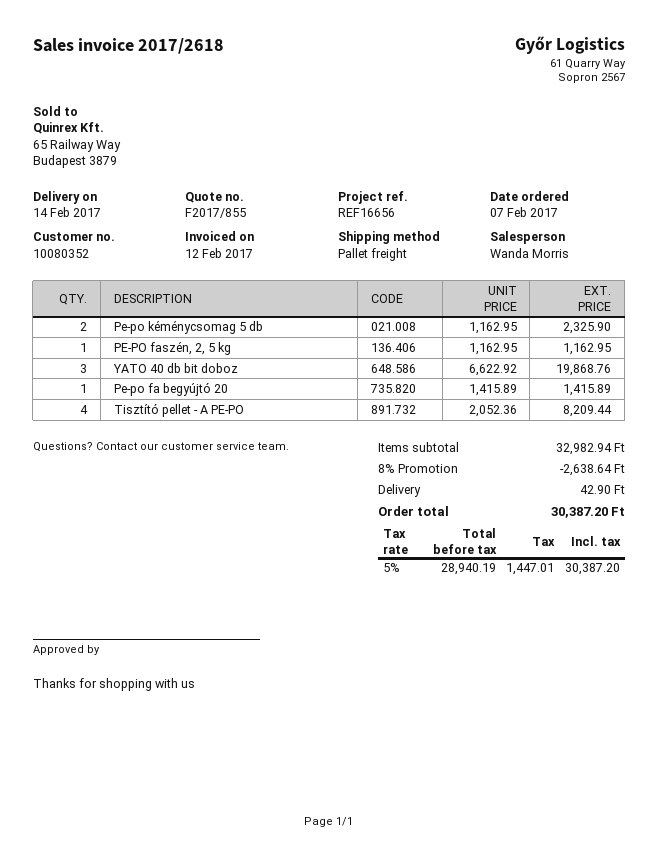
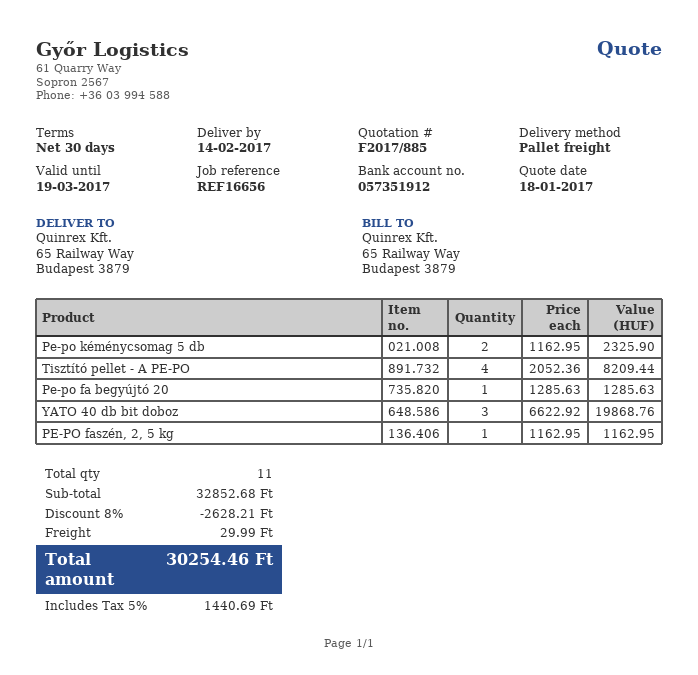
quote number: F2017/855 -> F2017/885
Pe-po fa begyújtó 20: 1 x 1415.89 = 1415.89 -> 1 x 1285.63 = 1285.63
subtotal: 32982.94 -> 32852.68
discount: 8% = 2638.64 -> 8% = 2628.21
shipping: 42.90 -> 29.99
tax: 5% = 1447.01 -> 5% = 1440.69
total: 30387.20 -> 30254.46

